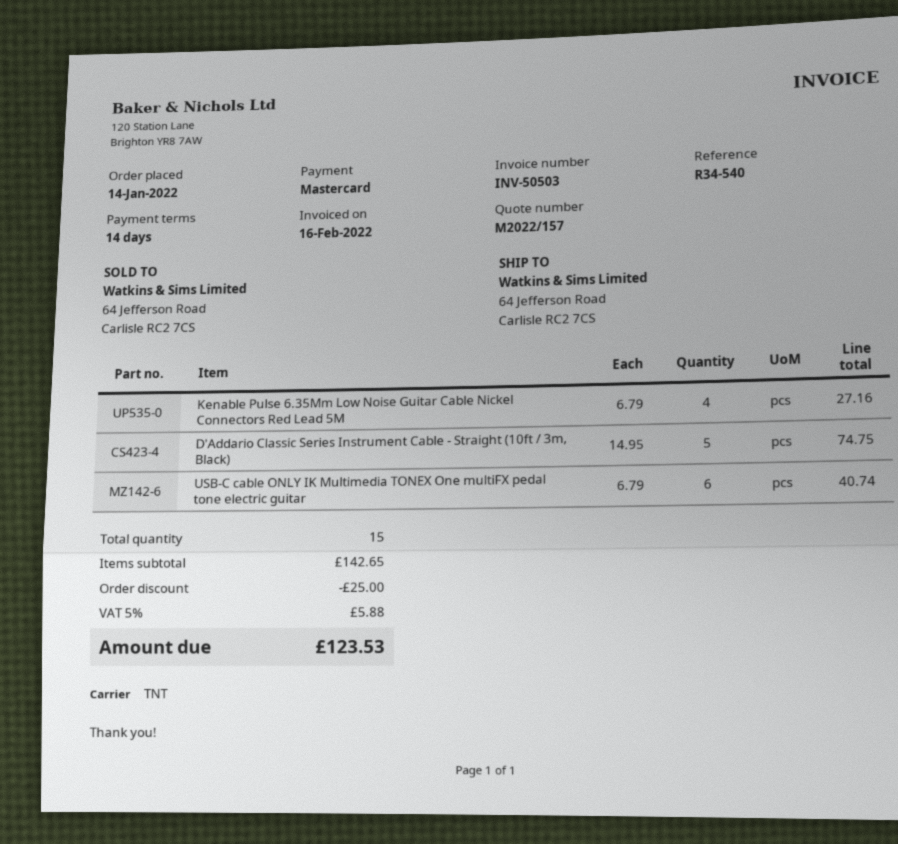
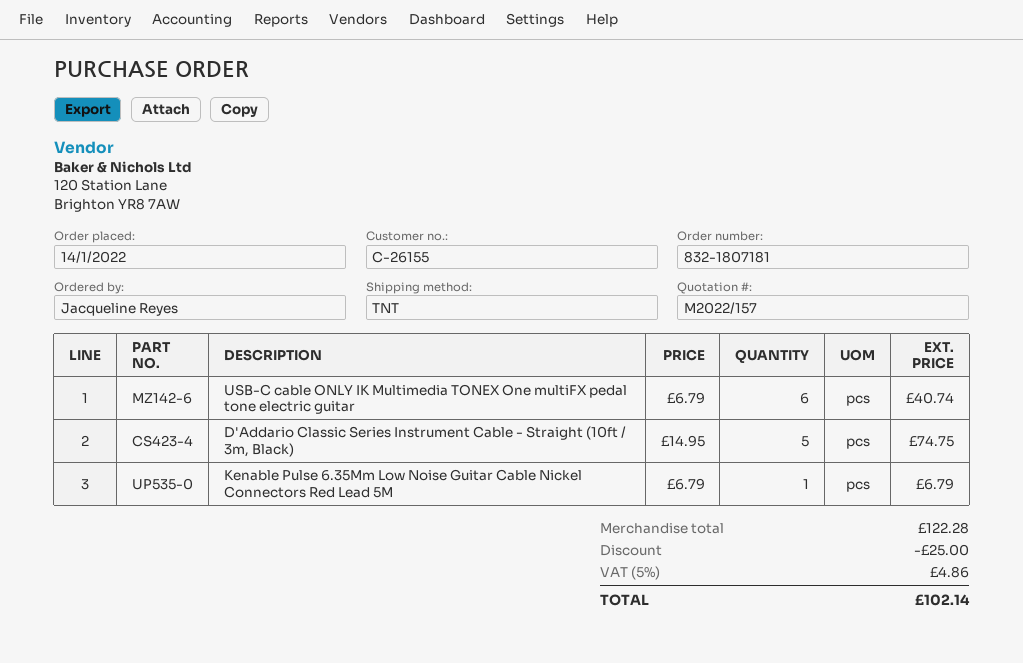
Kenable Pulse 6.35Mm Low Noise Guitar Cable Nickel Connectors Red Lead 5M: 4 x 6.79 = 27.16 -> 1 x 6.79 = 6.79
subtotal: 142.65 -> 122.28
tax: 5% = 5.88 -> 5% = 4.86
total: 123.53 -> 102.14

